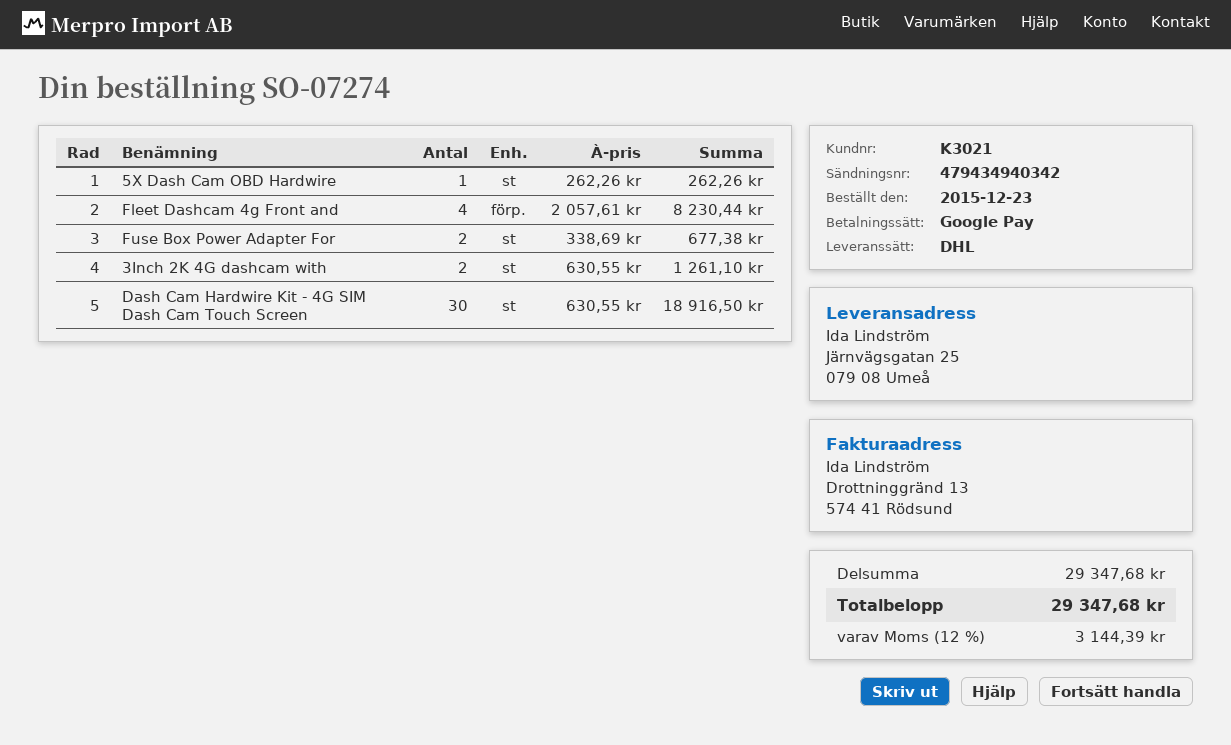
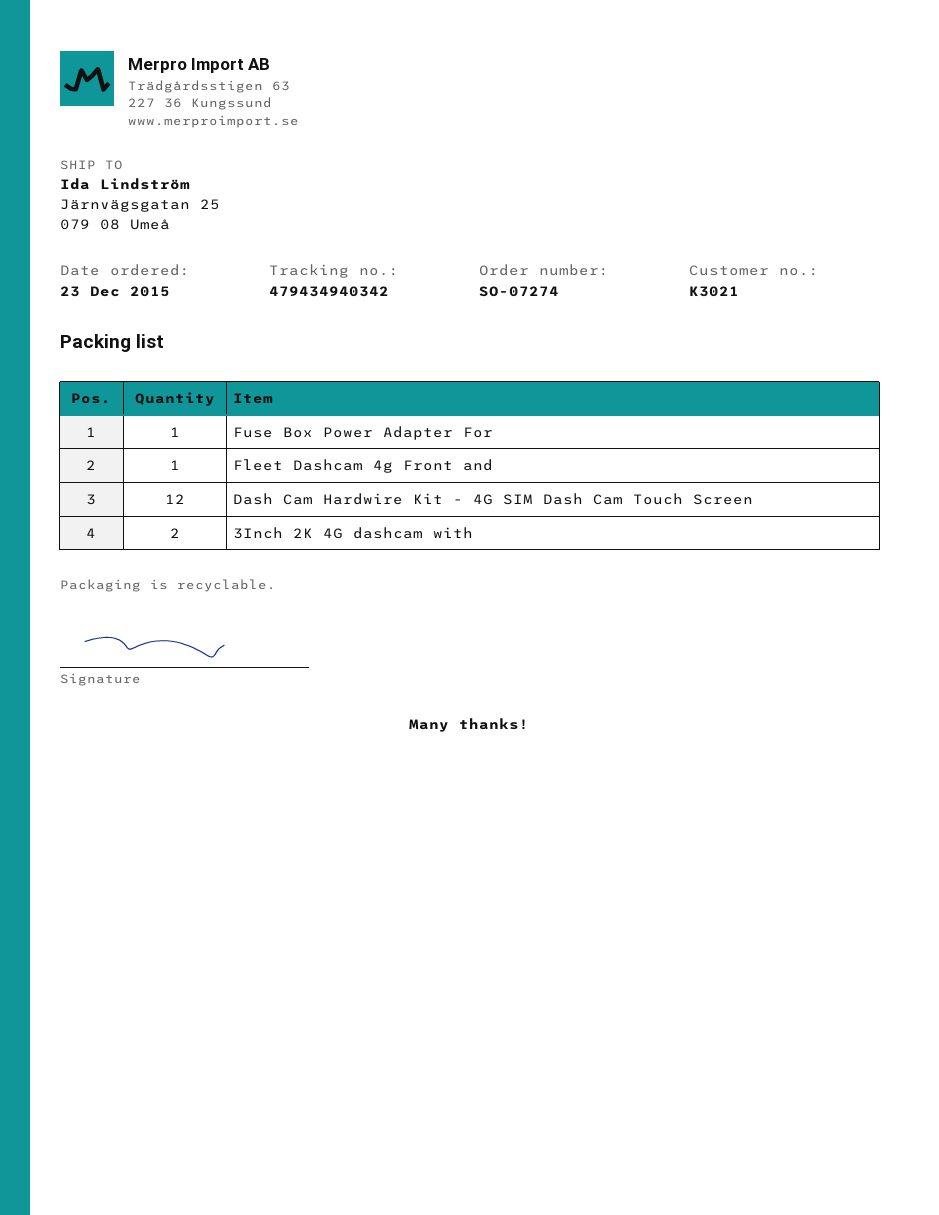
5X Dash Cam OBD Hardwire: 1 -> none
Fleet Dashcam 4g Front and: 4 -> 1
Fuse Box Power Adapter For: 2 -> 1
Dash Cam Hardwire Kit - 4G SIM Dash Cam Touch Screen: 30 -> 12

